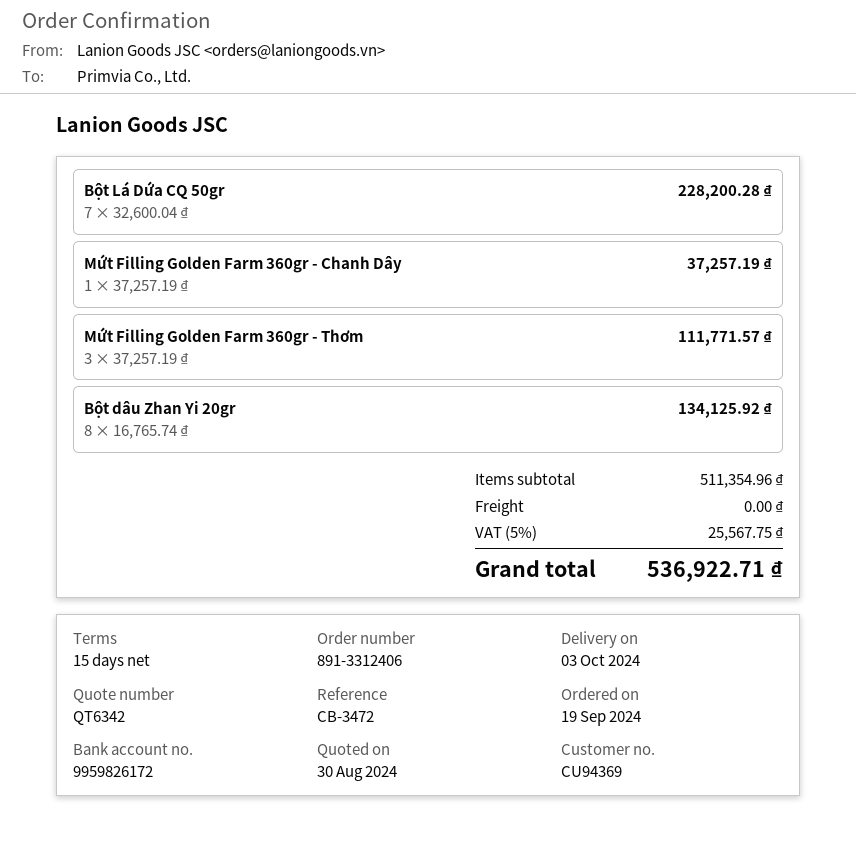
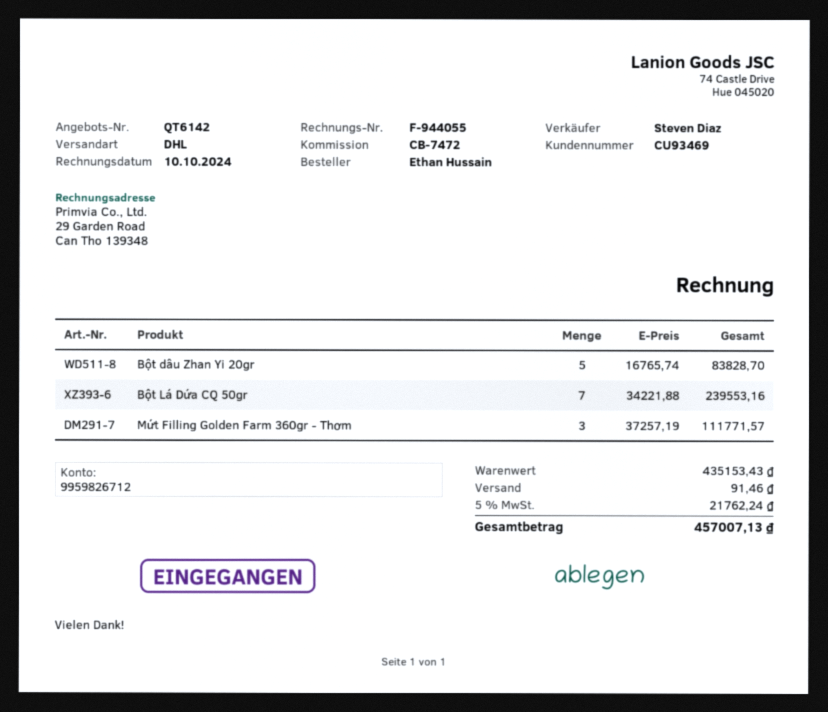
quote number: QT6342 -> QT6142
customer number: CU94369 -> CU93469
reference: CB-3472 -> CB-7472
bank account: 9959826172 -> 9959826712
Bột Lá Dứa CQ 50gr: 7 x 32600.04 = 228200.28 -> 7 x 34221.88 = 239553.16
Mứt Filling Golden Farm 360gr - Chanh Dây: 1 x 37257.19 = 37257.19 -> none
Bột dâu Zhan Yi 20gr: 8 x 16765.74 = 134125.92 -> 5 x 16765.74 = 83828.70
subtotal: 511354.96 -> 435153.43
shipping: 0.00 -> 91.46
tax: 5% = 25567.75 -> 5% = 21762.24
total: 536922.71 -> 457007.13

